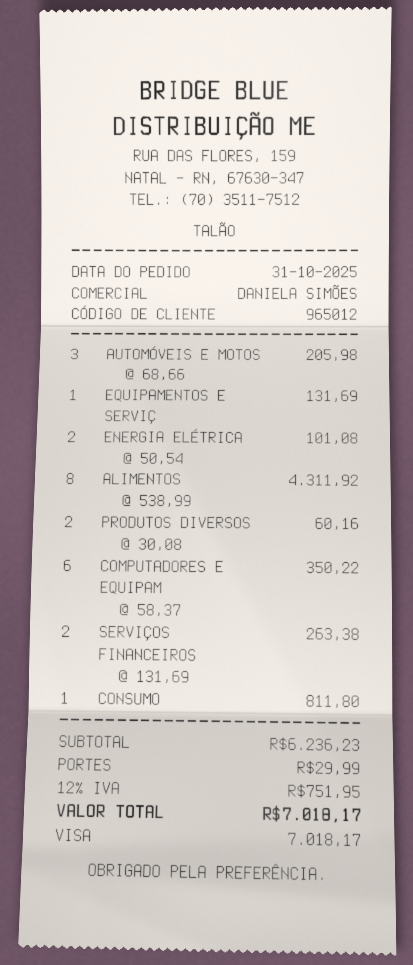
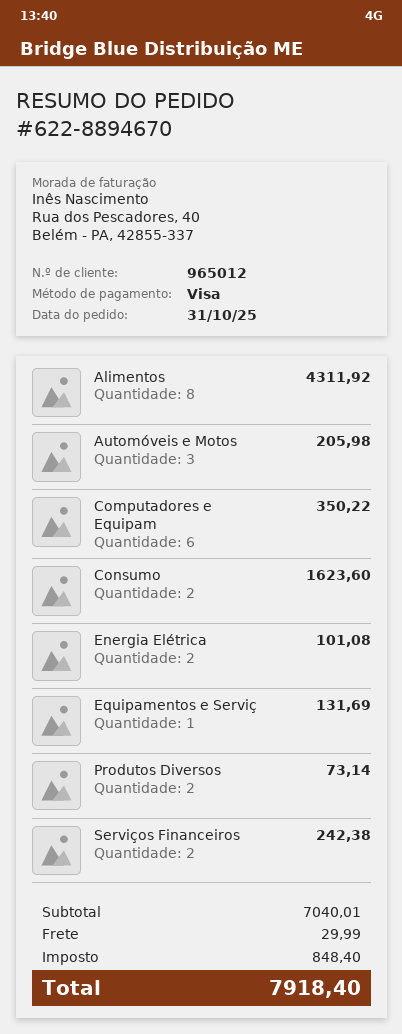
PRODUTOS DIVERSOS: 2 for 60.16 -> 2 for 73.14
SERVIÇOS FINANCEIROS: 2 for 263.38 -> 2 for 242.38
CONSUMO: 1 for 811.80 -> 2 for 1623.60
subtotal: 6236.23 -> 7040.01
tax: 751.95 -> 848.40
total: 7018.17 -> 7918.40

